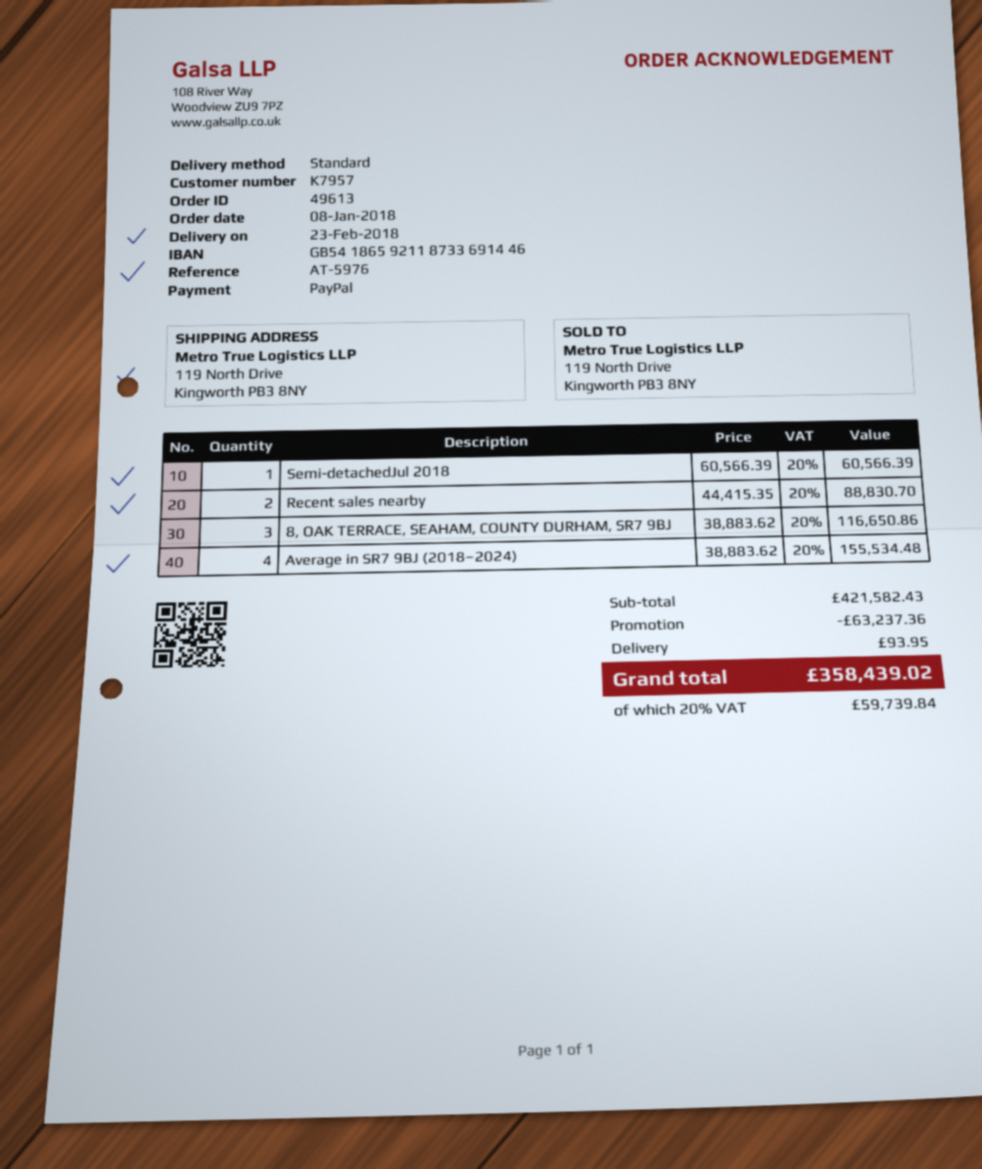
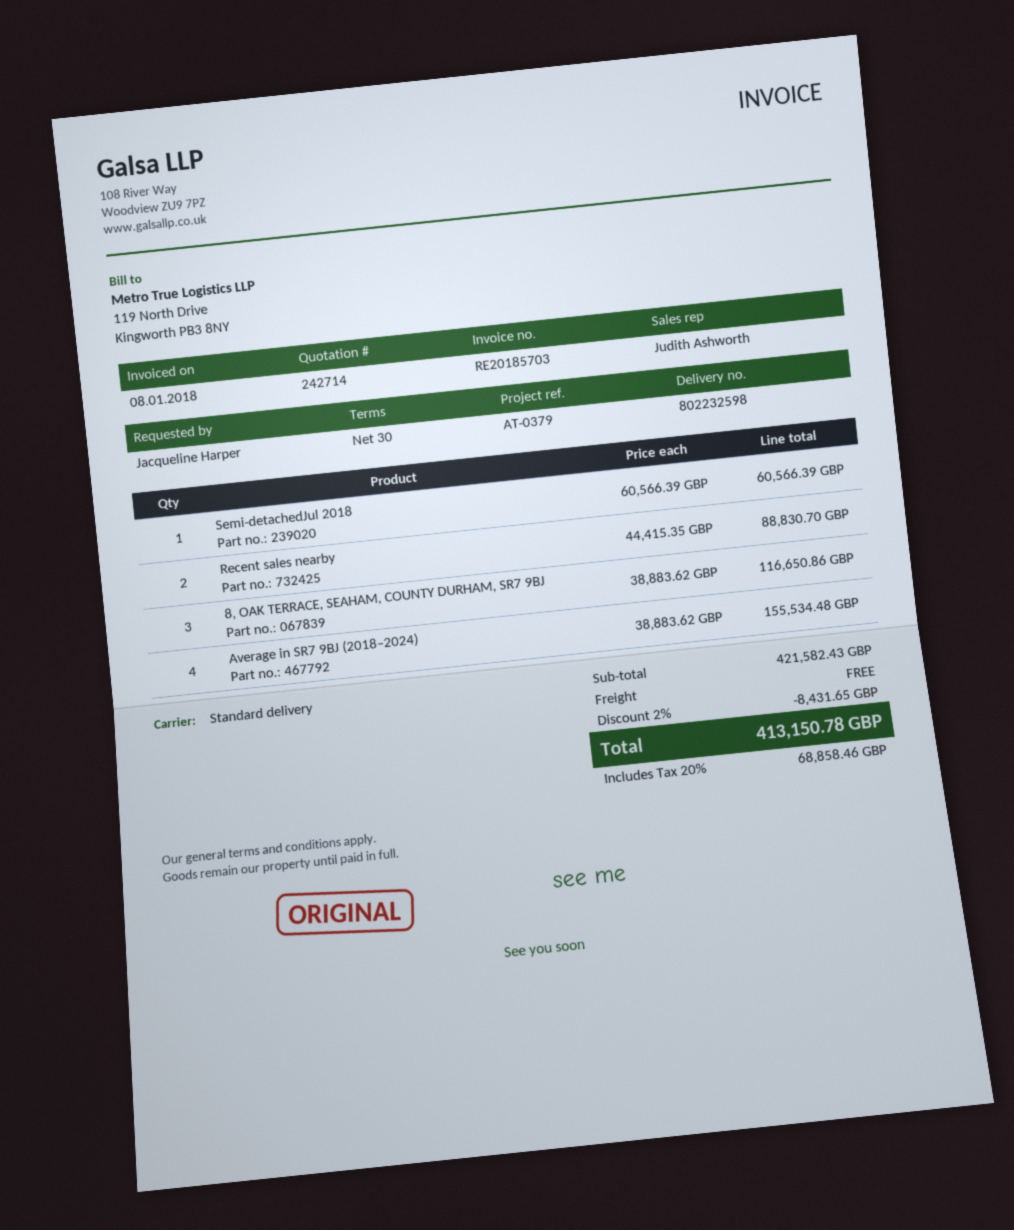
reference: AT-5976 -> AT-0379
discount: 63237.36 -> 8431.65
shipping: 93.95 -> 0.00
tax: 20% = 59739.84 -> 20% = 68858.46
total: 358439.02 -> 413150.78

